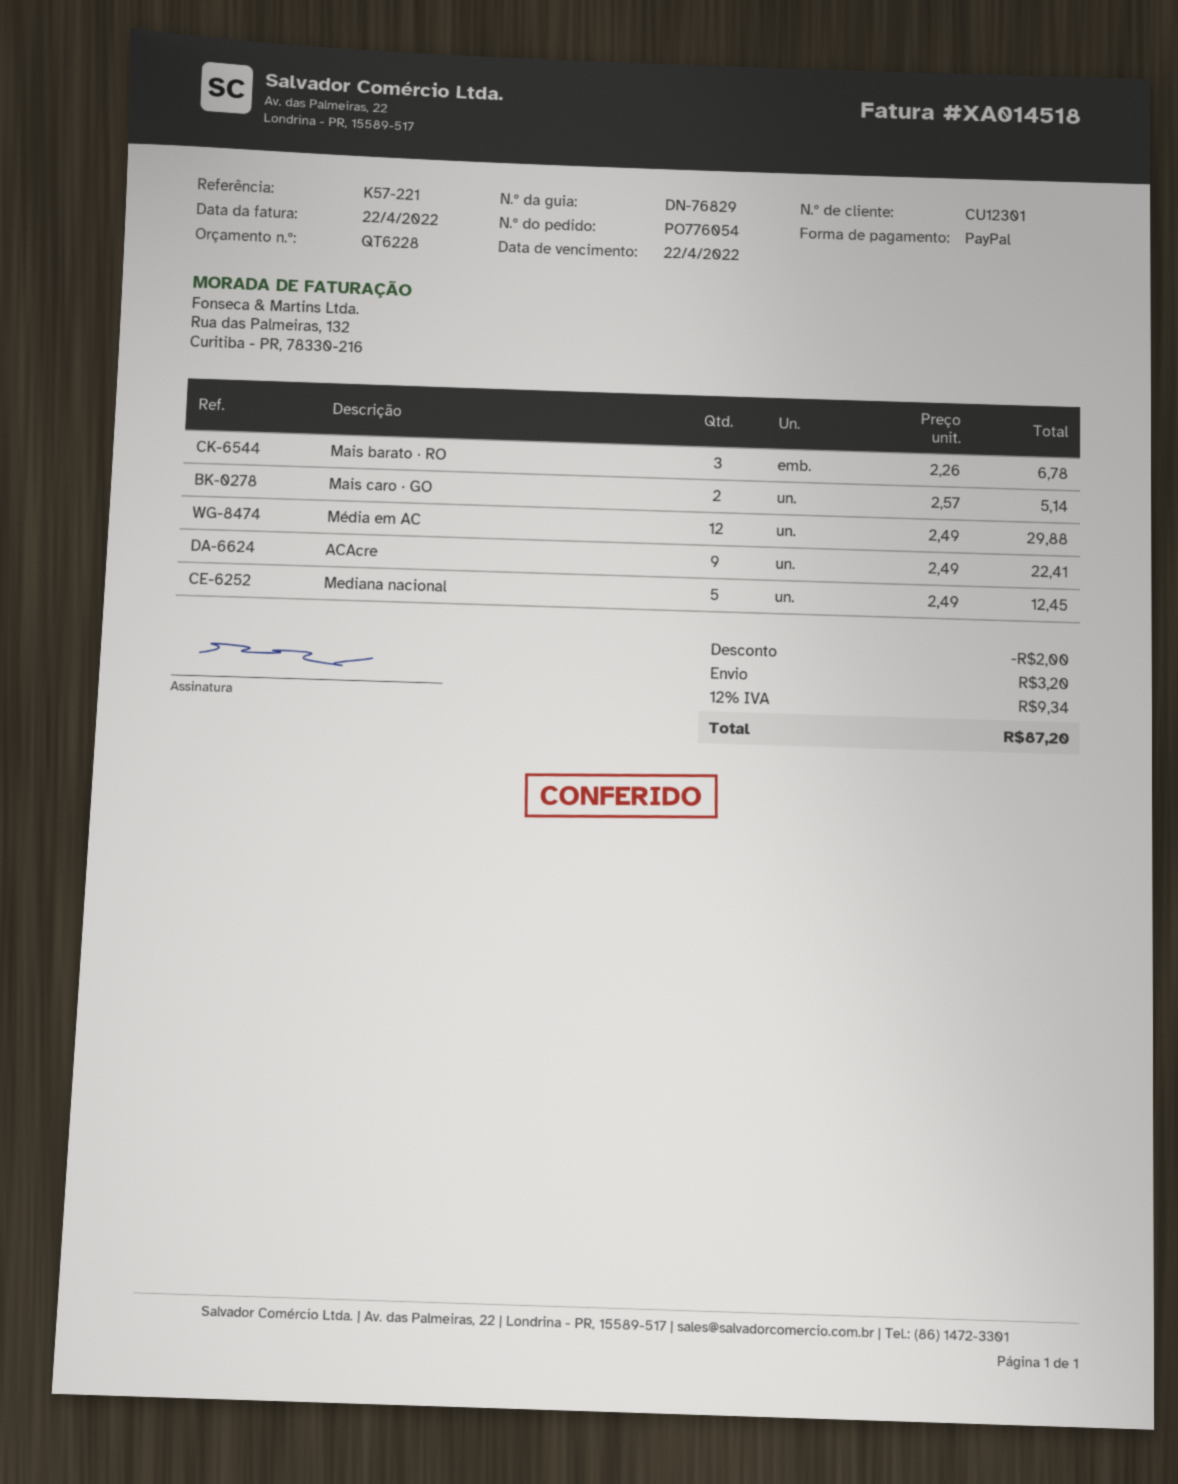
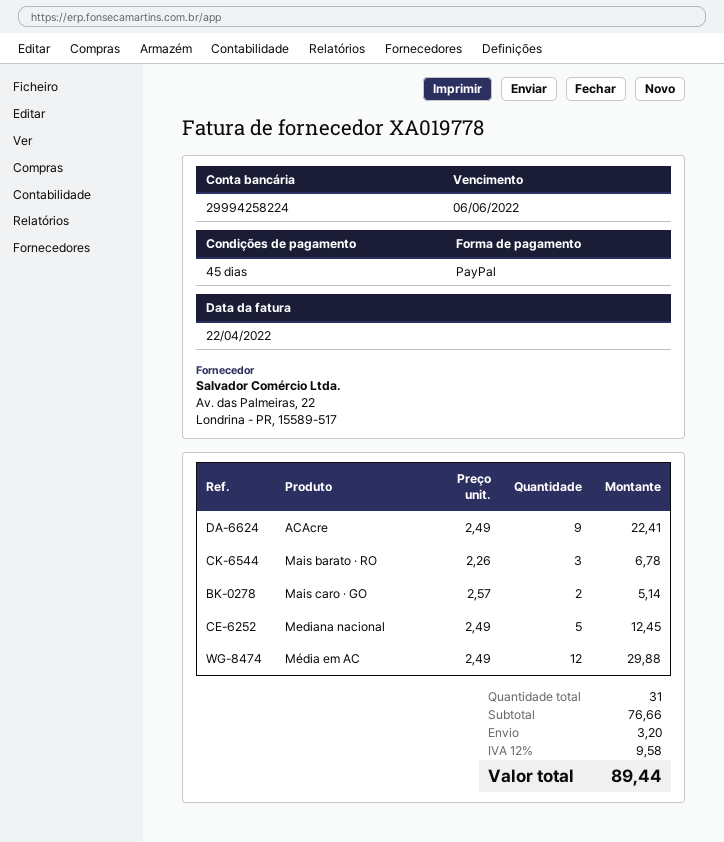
invoice number: XA014518 -> XA019778
due date: 2022-04-22 -> 2022-06-06
discount: 2.00 -> none
tax: 12% = 9.34 -> 12% = 9.58
total: 87.20 -> 89.44

